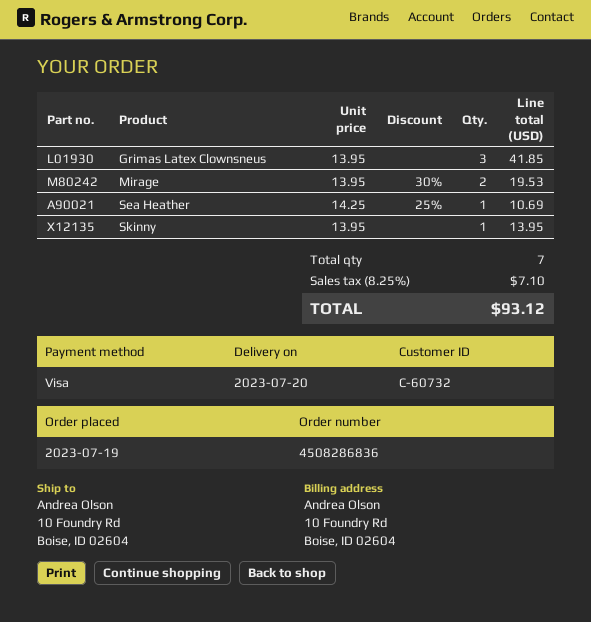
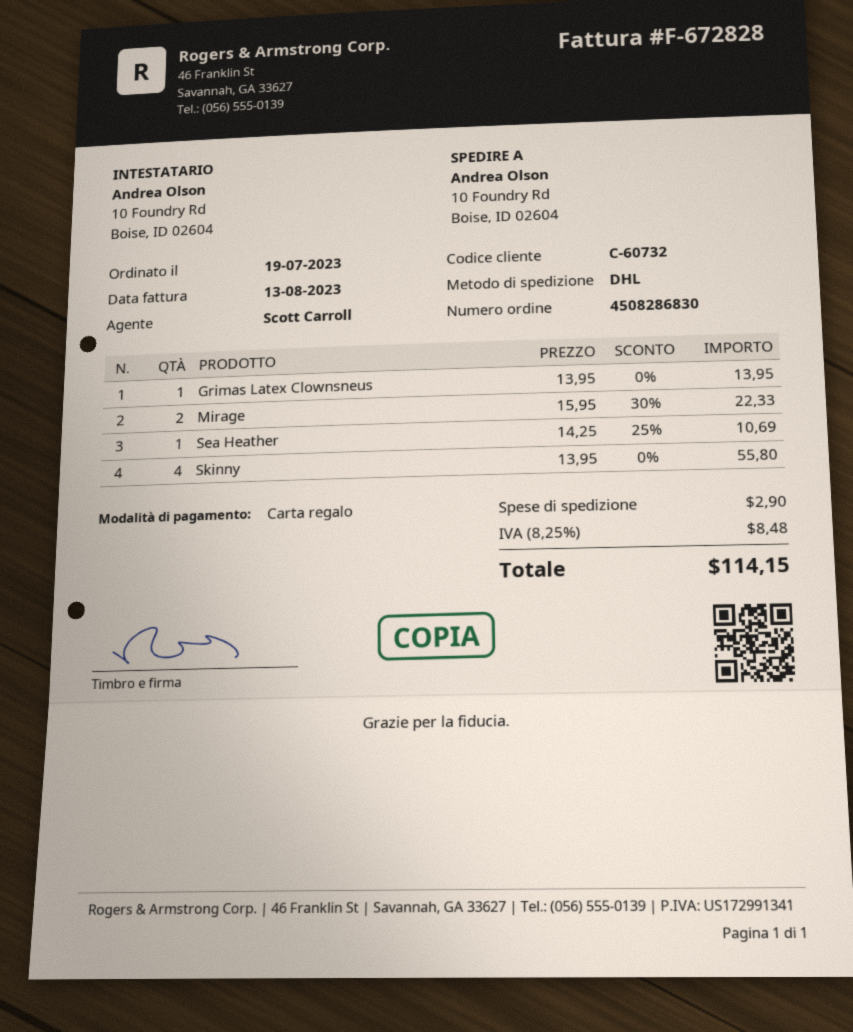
order number: 4508286836 -> 4508286830
payment method: Visa -> gift card
Grimas Latex Clownsneus: 3 x 13.95 = 41.85 -> 1 x 13.95 = 13.95
Mirage: 2 x 13.95 - 30% = 19.53 -> 2 x 15.95 - 30% = 22.33
Skinny: 1 x 13.95 = 13.95 -> 4 x 13.95 = 55.80
shipping: none -> 2.90
tax: 8.25% = 7.10 -> 8.25% = 8.48
total: 93.12 -> 114.15

